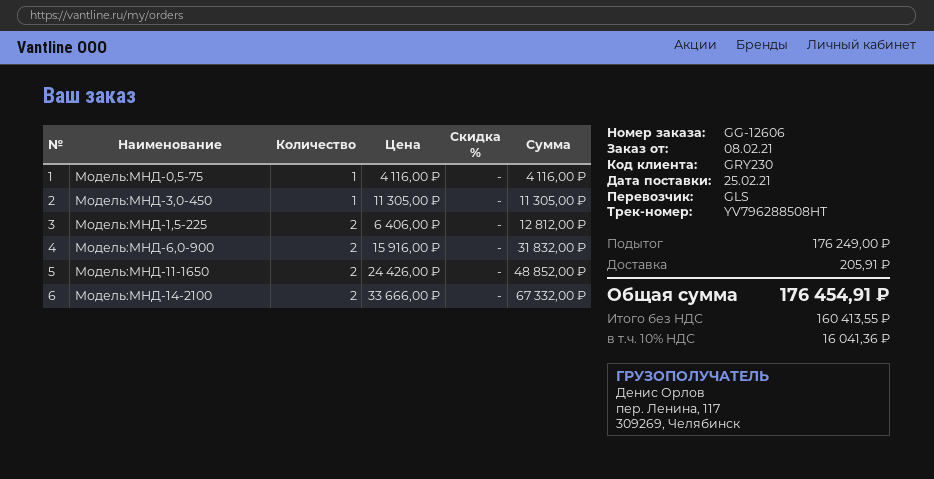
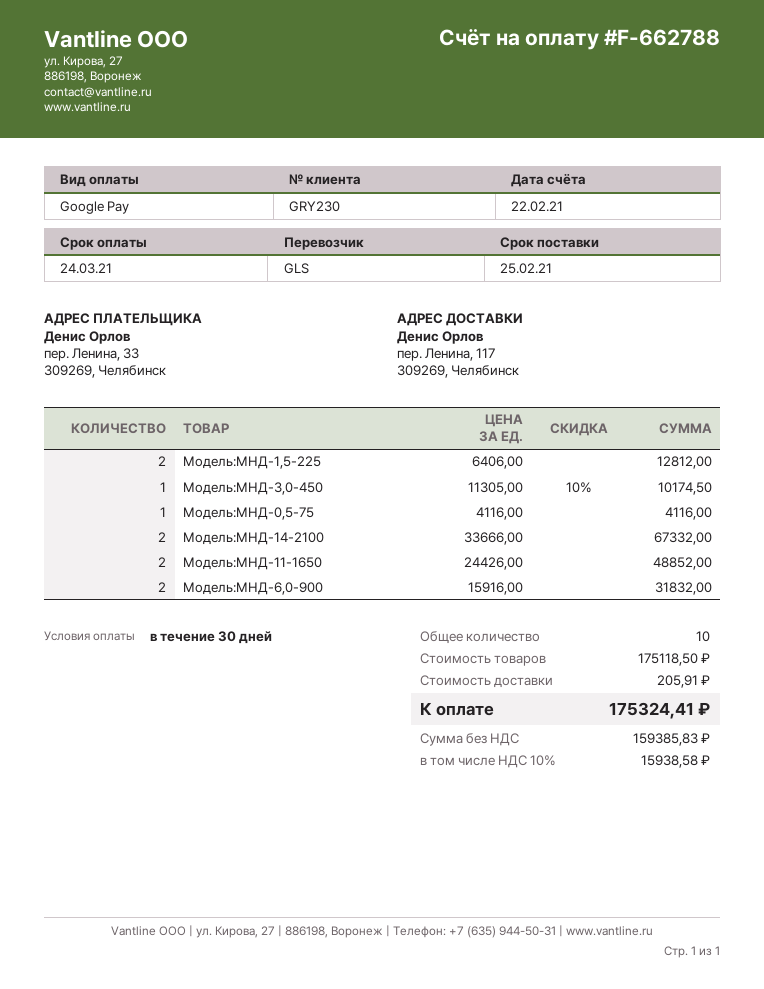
Модель:МНД-3,0-450: 1 x 11305.00 = 11305.00 -> 1 x 11305.00 - 10% = 10174.50
subtotal: 176249.00 -> 175118.50
net: 160413.55 -> 159385.83
tax: 10% = 16041.36 -> 10% = 15938.58
total: 176454.91 -> 175324.41

